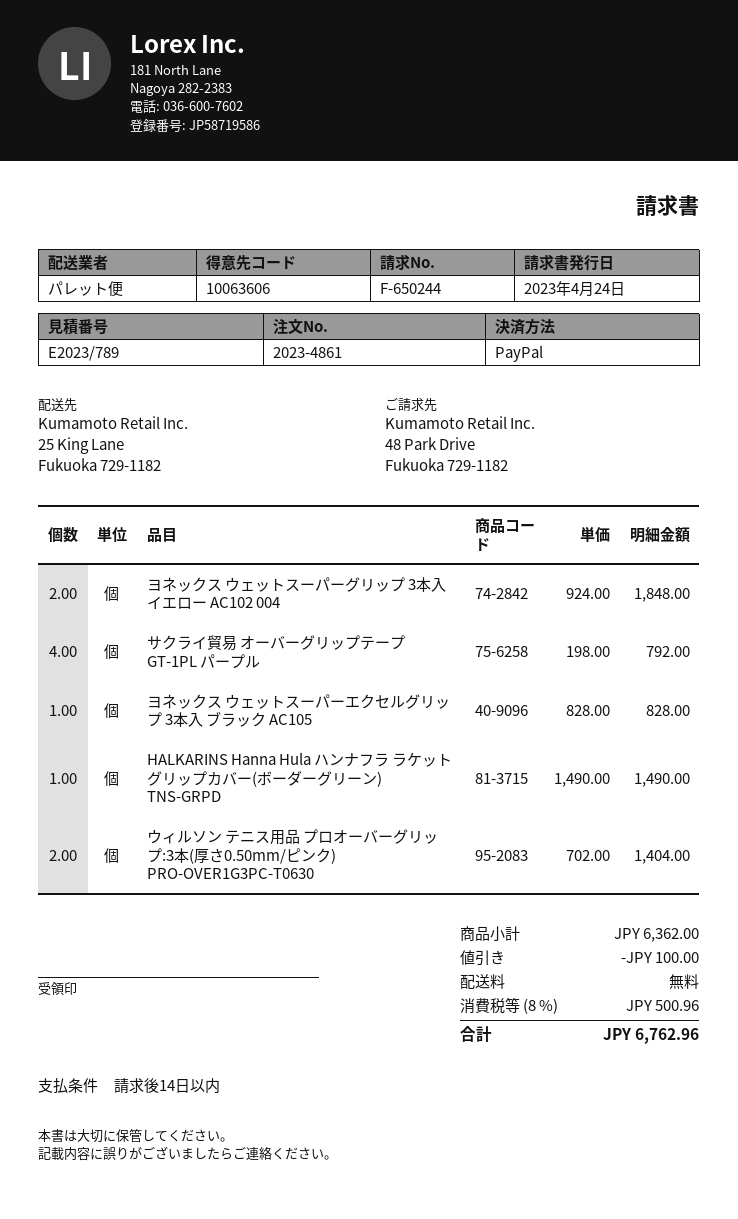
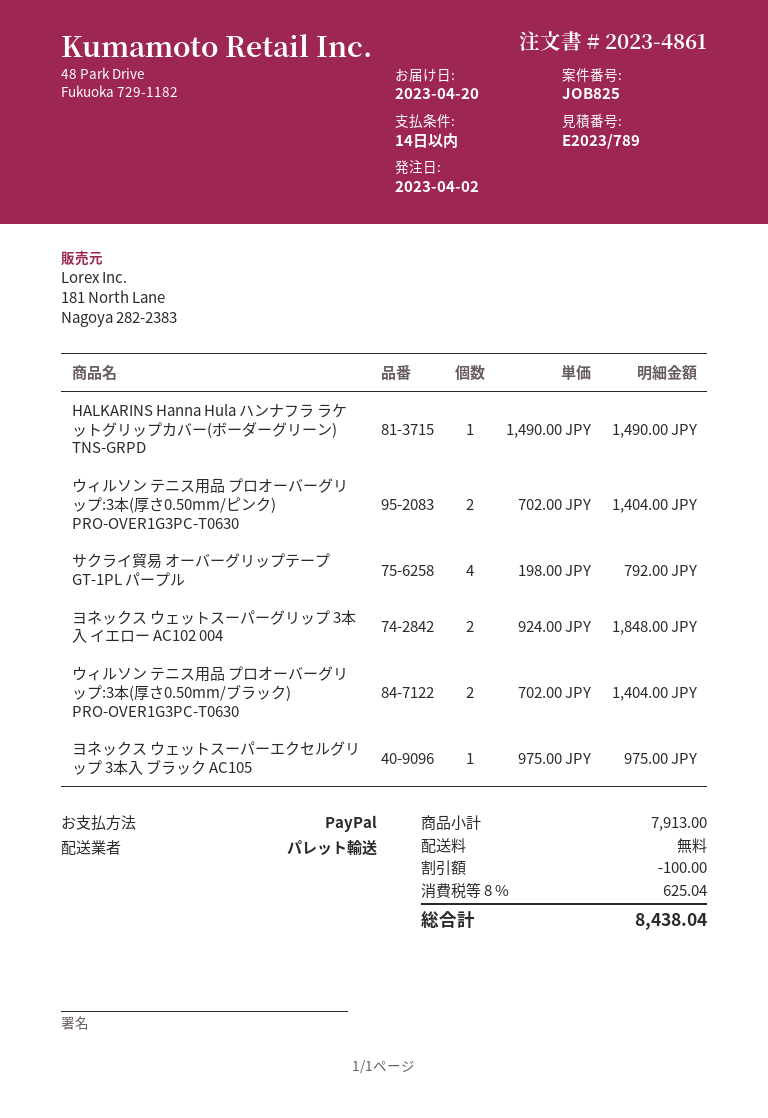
ヨネックス ウェットスーパーエクセルグリップ 3本入 ブラック AC105: 1 x 828.00 = 828.00 -> 1 x 975.00 = 975.00
ウィルソン テニス用品 プロオーバーグリップ:3本(厚さ0.50mm/ブラック) PRO-OVER1G3PC-T0630: none -> 2 x 702.00 = 1404.00
subtotal: 6362.00 -> 7913.00
tax: 8% = 500.96 -> 8% = 625.04
total: 6762.96 -> 8438.04

